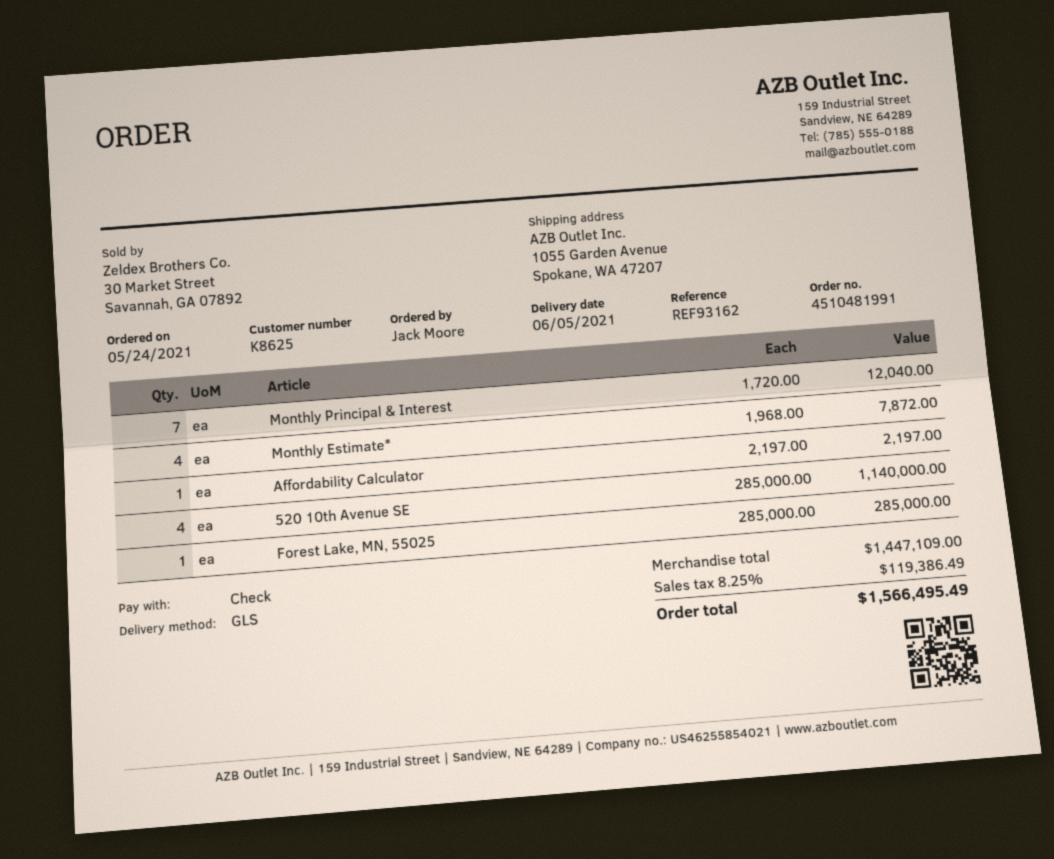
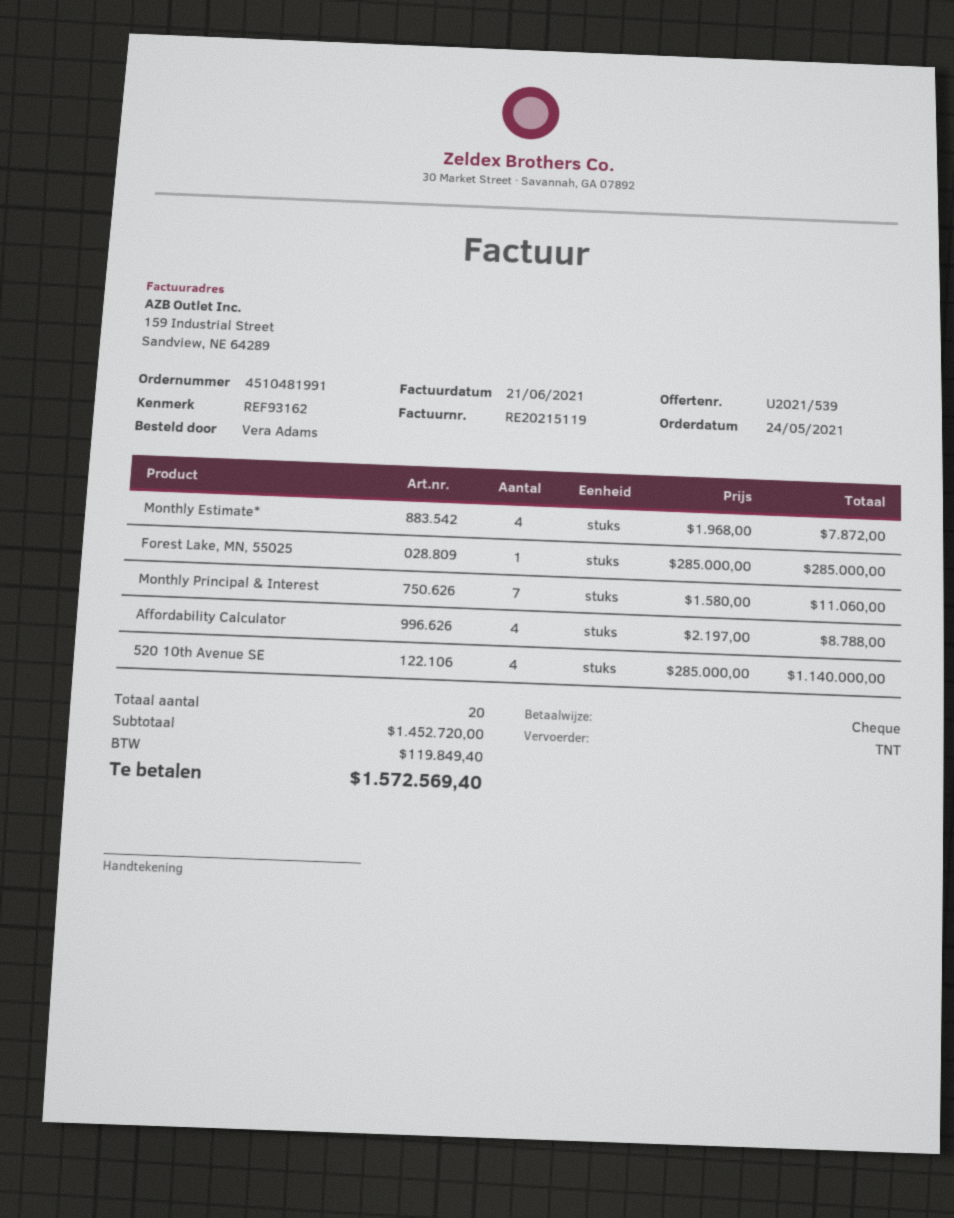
ordered by: Jack Moore -> Vera Adams
shipping method: GLS -> TNT
Monthly Principal & Interest: 7 x 1720.00 = 12040.00 -> 7 x 1580.00 = 11060.00
Affordability Calculator: 1 x 2197.00 = 2197.00 -> 4 x 2197.00 = 8788.00
subtotal: 1447109.00 -> 1452720.00
tax: 119386.49 -> 119849.40
total: 1566495.49 -> 1572569.40

